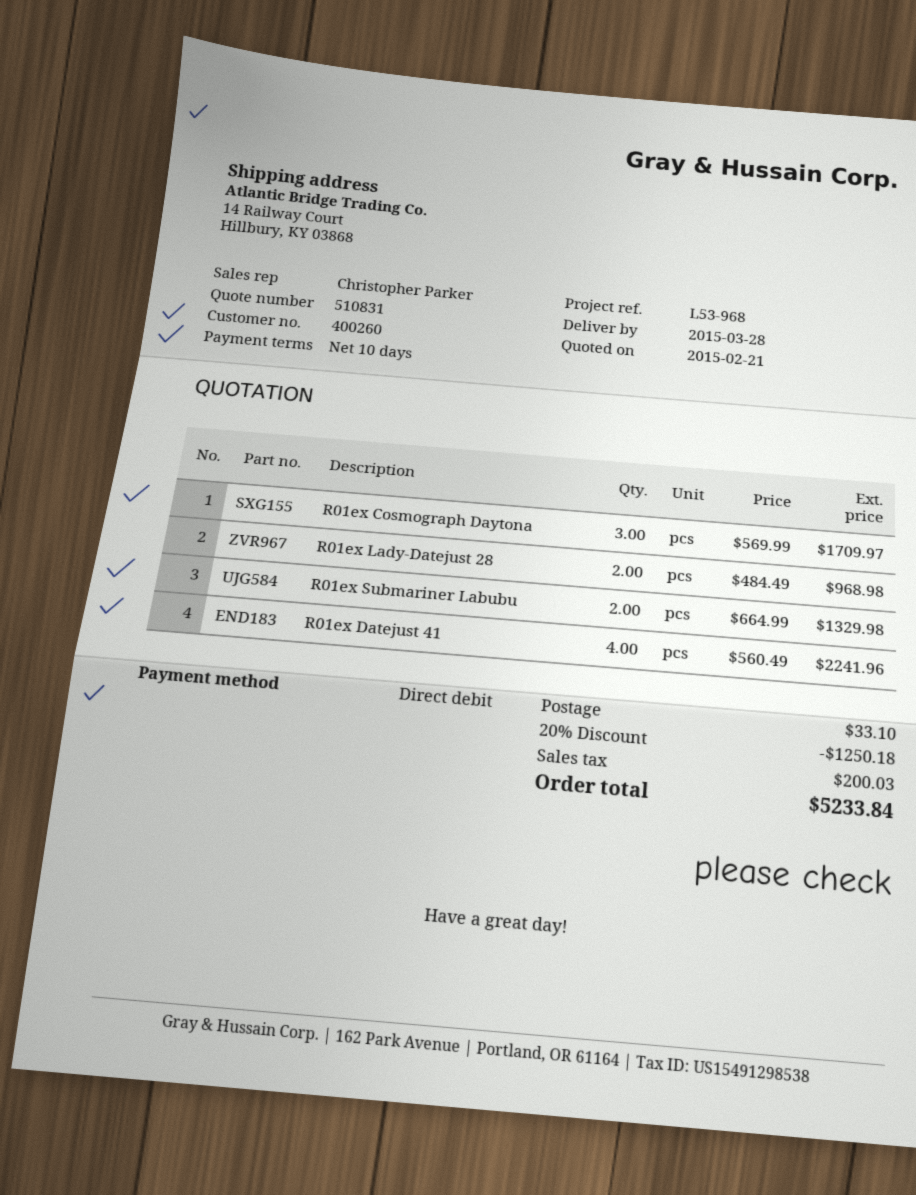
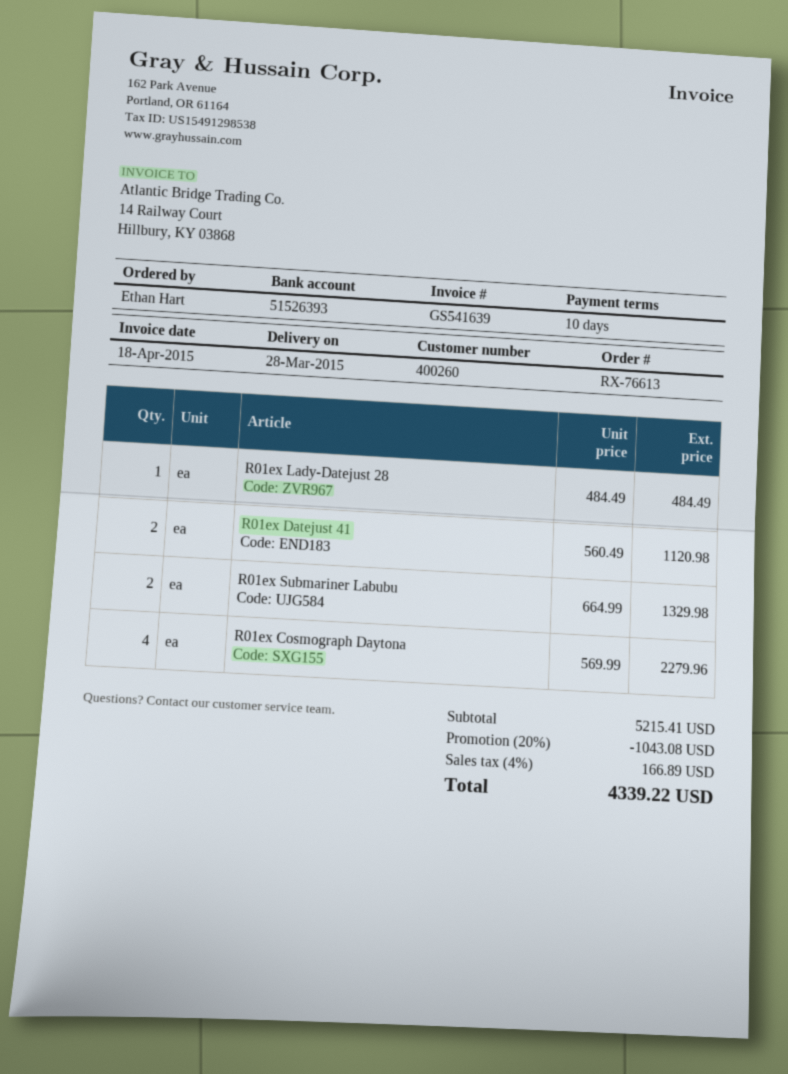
R01ex Cosmograph Daytona: 3 x 569.99 = 1709.97 -> 4 x 569.99 = 2279.96
R01ex Lady-Datejust 28: 2 x 484.49 = 968.98 -> 1 x 484.49 = 484.49
R01ex Datejust 41: 4 x 560.49 = 2241.96 -> 2 x 560.49 = 1120.98
discount: 20% = 1250.18 -> 20% = 1043.08
shipping: 33.10 -> none
tax: 200.03 -> 166.89
total: 5233.84 -> 4339.22

